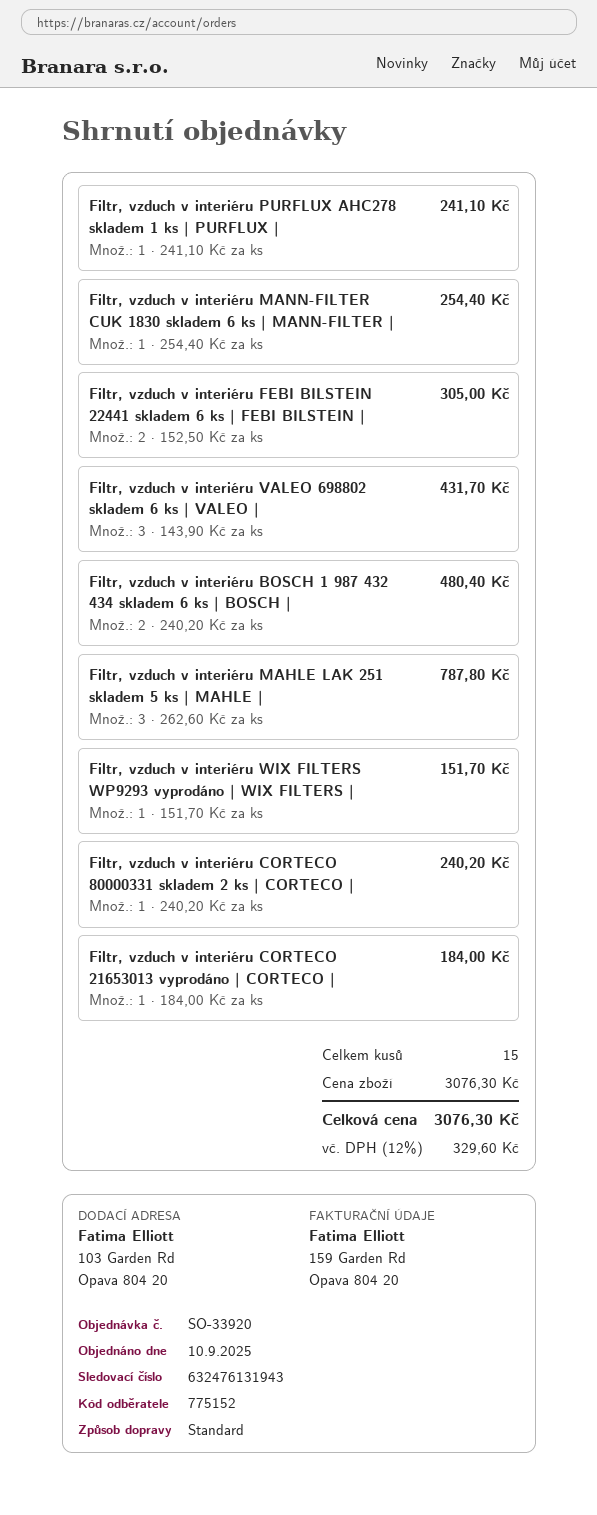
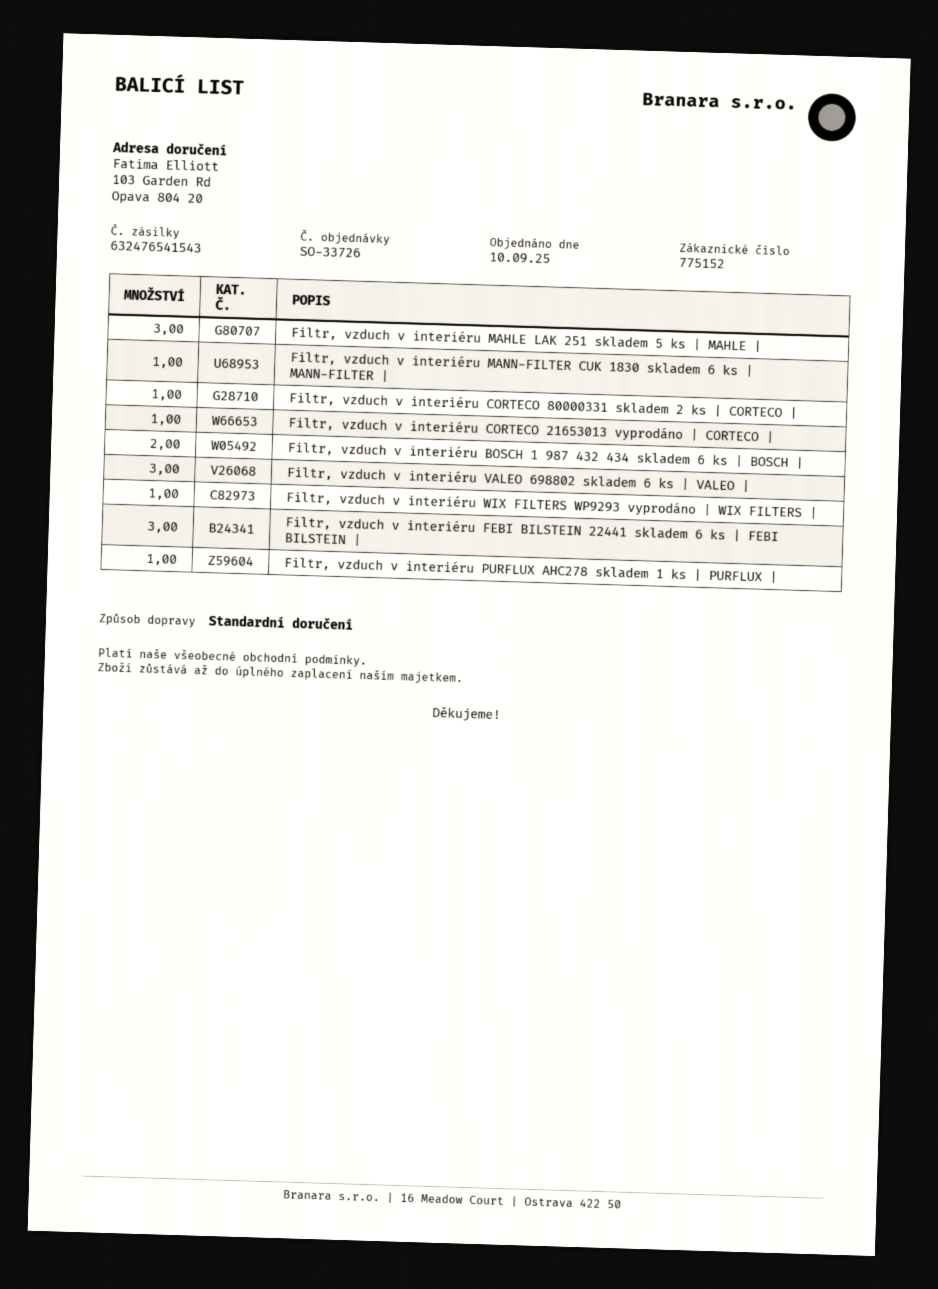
order number: SO-33920 -> SO-33726
tracking number: 632476131943 -> 632476541543
Filtr, vzduch v interiéru FEBI BILSTEIN 22441 skladem 6 ks | FEBI BILSTEIN |: 2 -> 3

